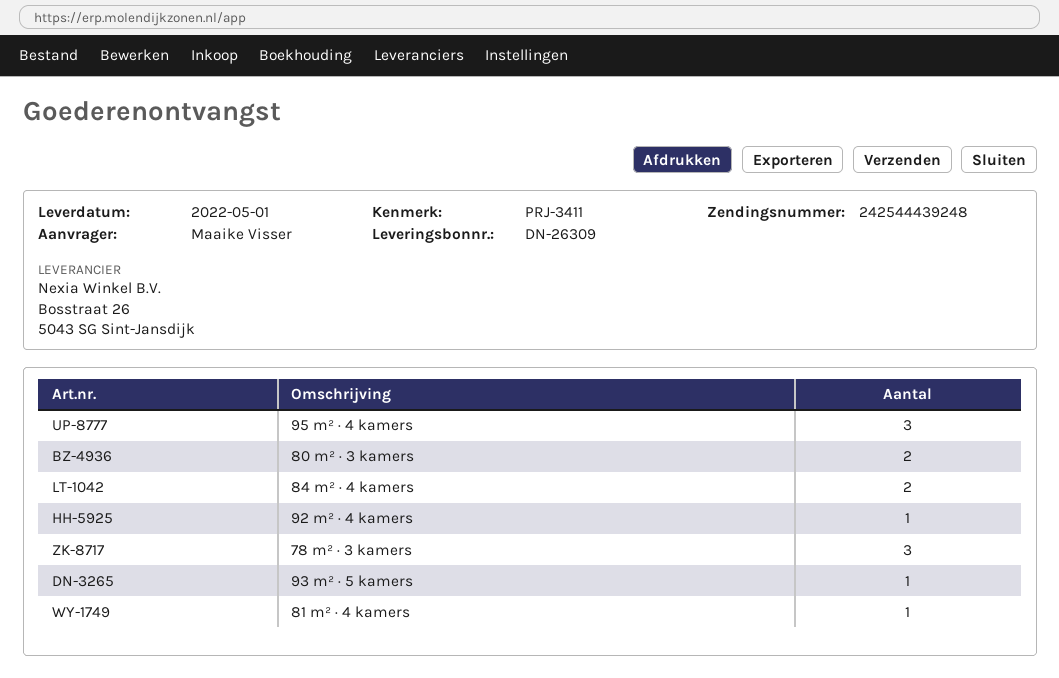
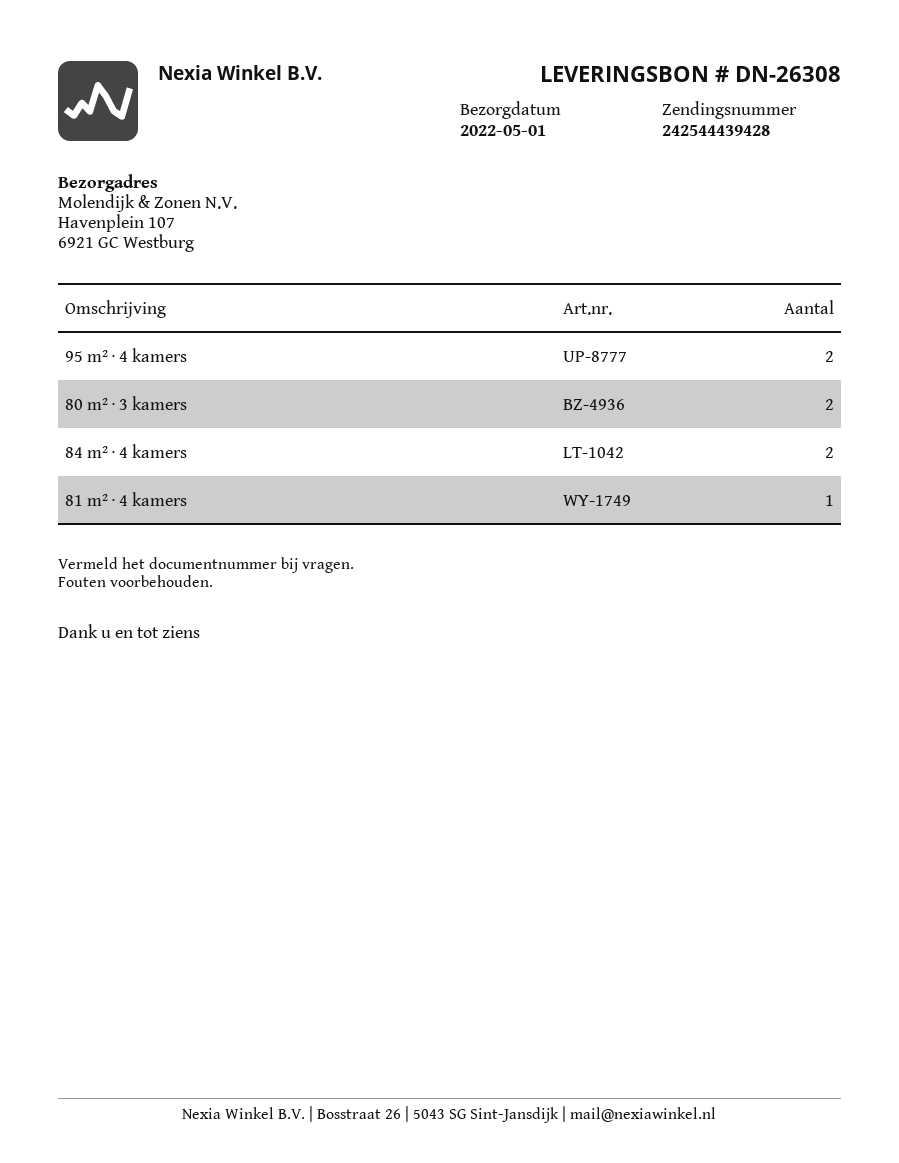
delivery note number: DN-26309 -> DN-26308
tracking number: 242544439248 -> 242544439428
95 m² · 4 kamers: 3 -> 2
92 m² · 4 kamers: 1 -> none
78 m² · 3 kamers: 3 -> none
93 m² · 5 kamers: 1 -> none

